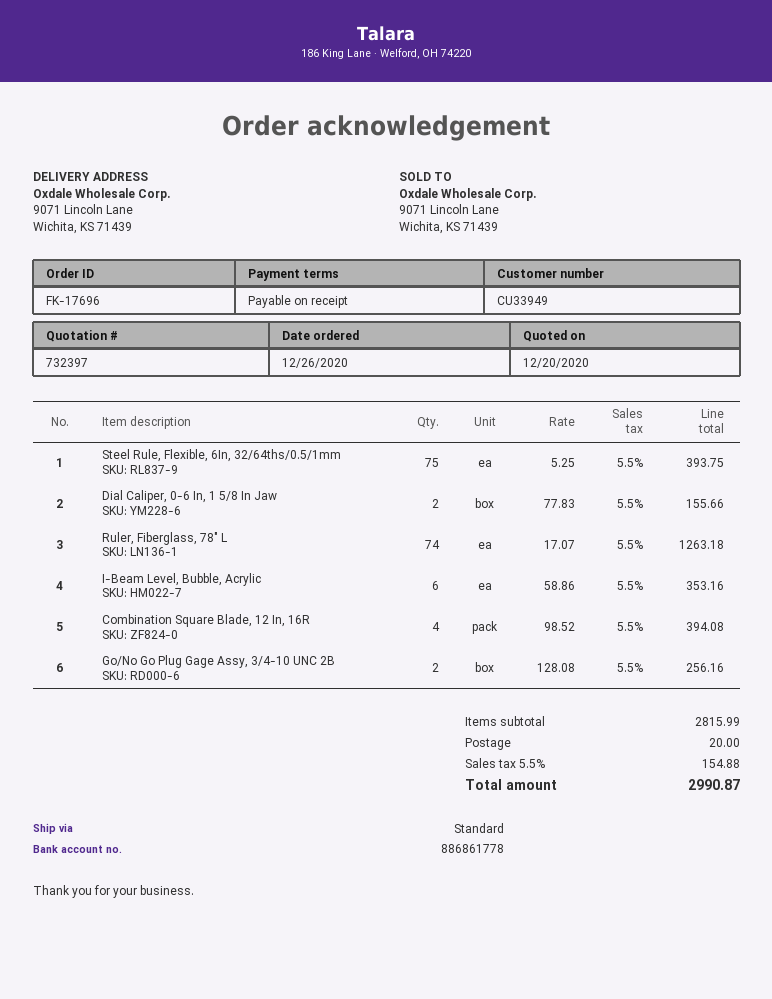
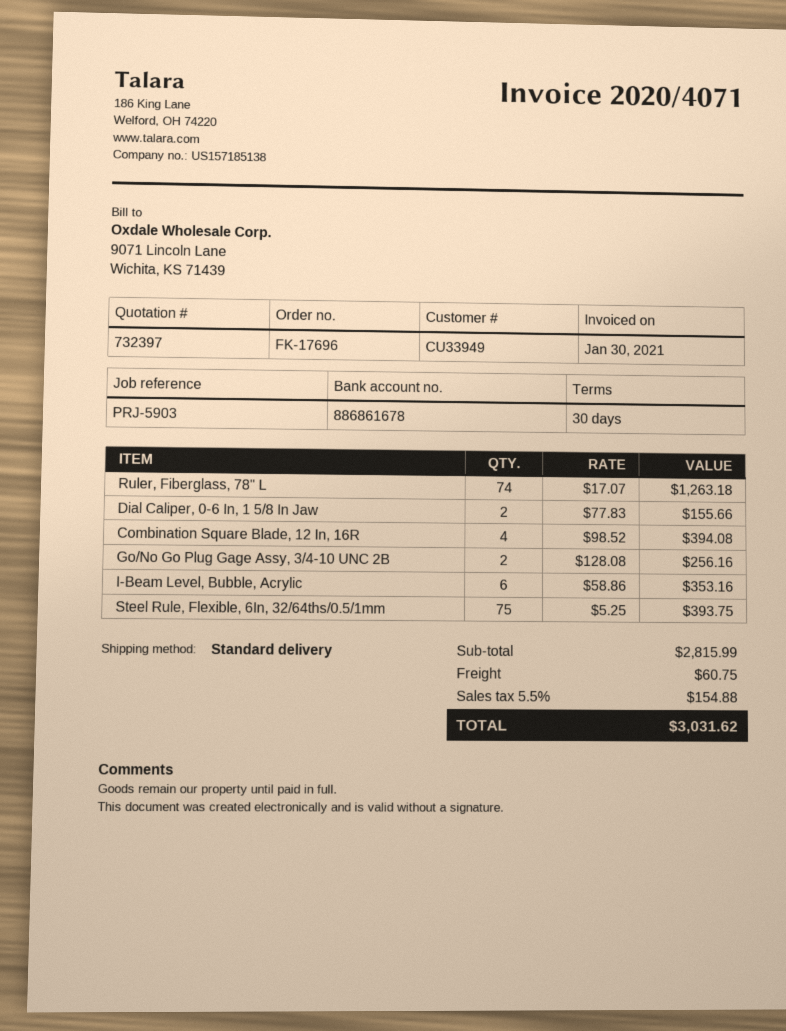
payment terms: on receipt -> 30 days
bank account: 886861778 -> 886861678
shipping: 20.00 -> 60.75
total: 2990.87 -> 3031.62

